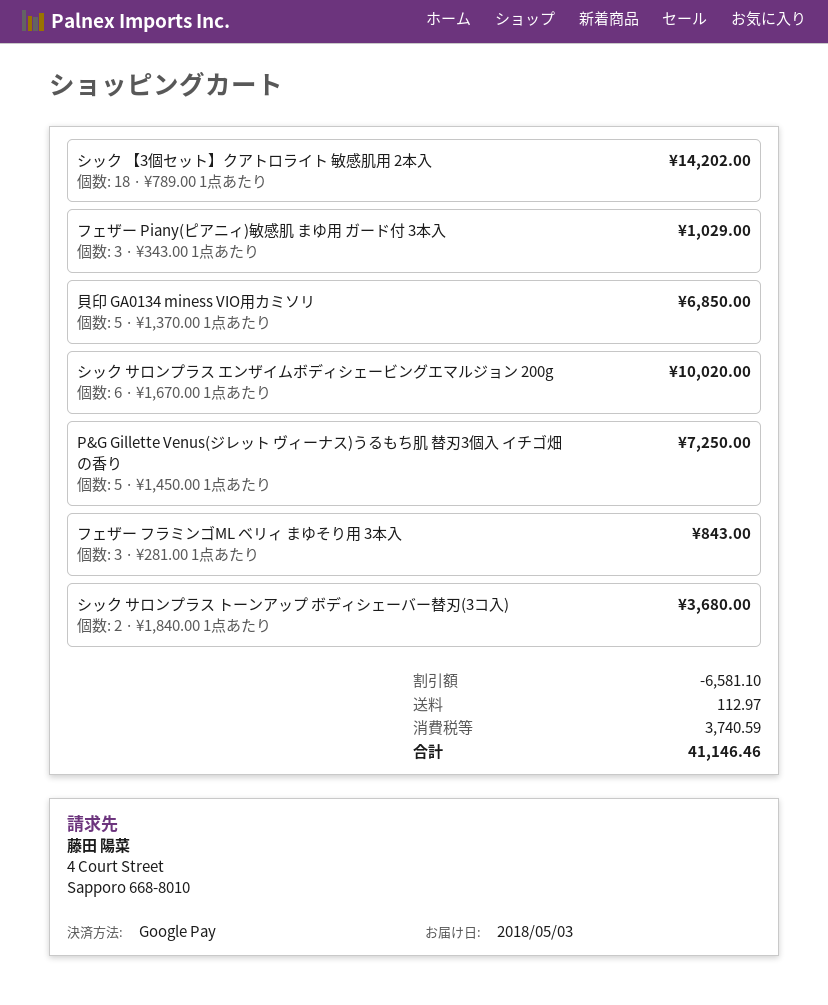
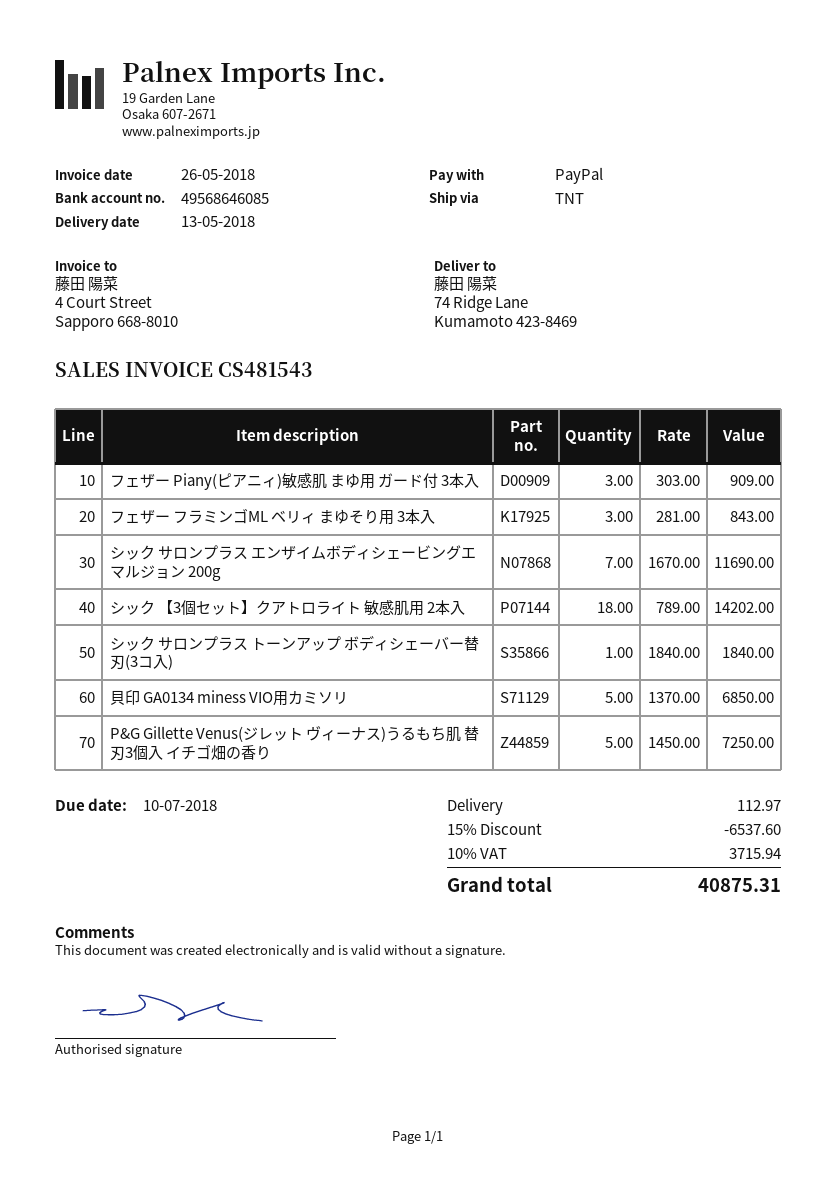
delivery date: 2018-05-03 -> 2018-05-13
payment method: Google Pay -> PayPal
フェザー Piany(ピアニィ)敏感肌 まゆ用 ガード付 3本入: 3 x 343.00 = 1029.00 -> 3 x 303.00 = 909.00
シック サロンプラス エンザイムボディシェービングエマルジョン 200g: 6 x 1670.00 = 10020.00 -> 7 x 1670.00 = 11690.00
シック サロンプラス トーンアップ ボディシェーバー替刃(3コ入): 2 x 1840.00 = 3680.00 -> 1 x 1840.00 = 1840.00
discount: 6581.10 -> 6537.60
tax: 3740.59 -> 3715.94
total: 41146.46 -> 40875.31

